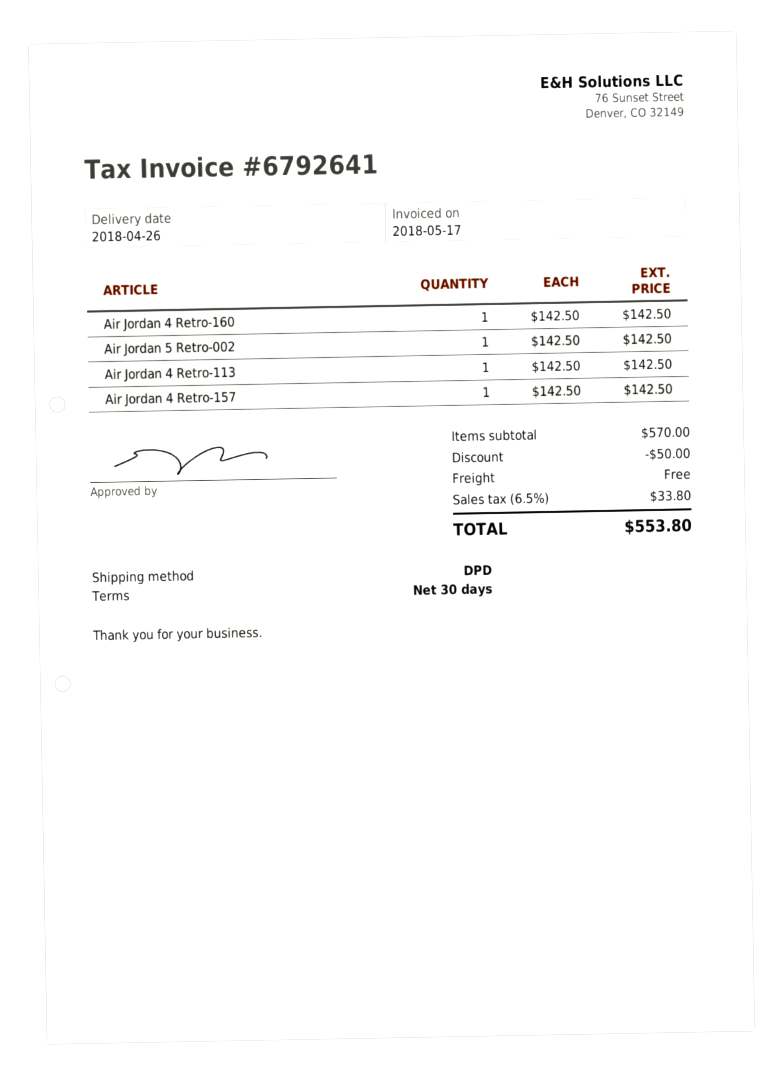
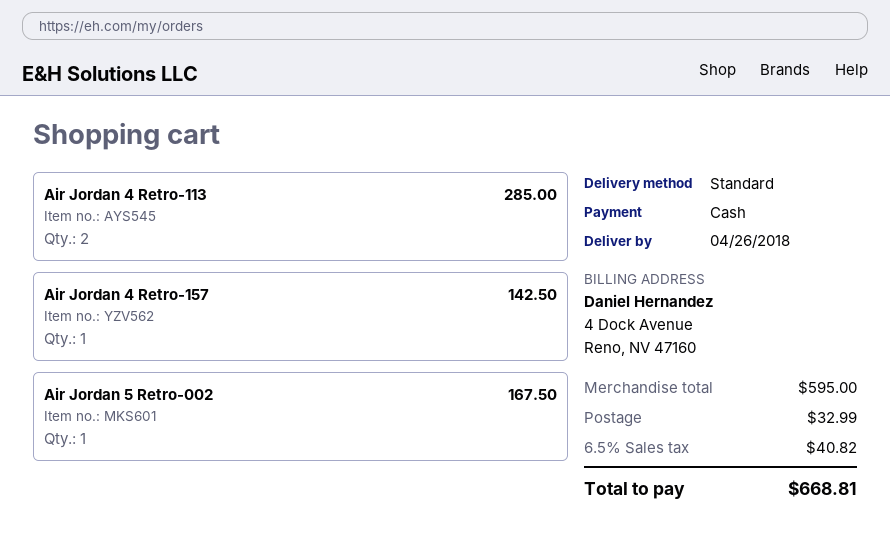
shipping method: DPD -> standard
Air Jordan 4 Retro-160: 1 for 142.50 -> none
Air Jordan 5 Retro-002: 1 for 142.50 -> 1 for 167.50
Air Jordan 4 Retro-113: 1 for 142.50 -> 2 for 285.00
subtotal: 570.00 -> 595.00
discount: 50.00 -> none
shipping: 0.00 -> 32.99
tax: 6.5% = 33.80 -> 6.5% = 40.82
total: 553.80 -> 668.81

